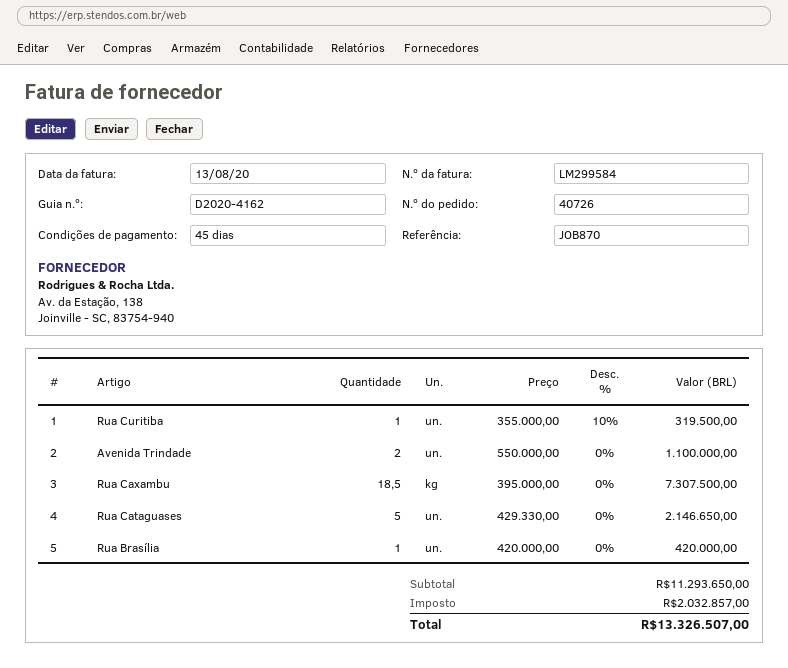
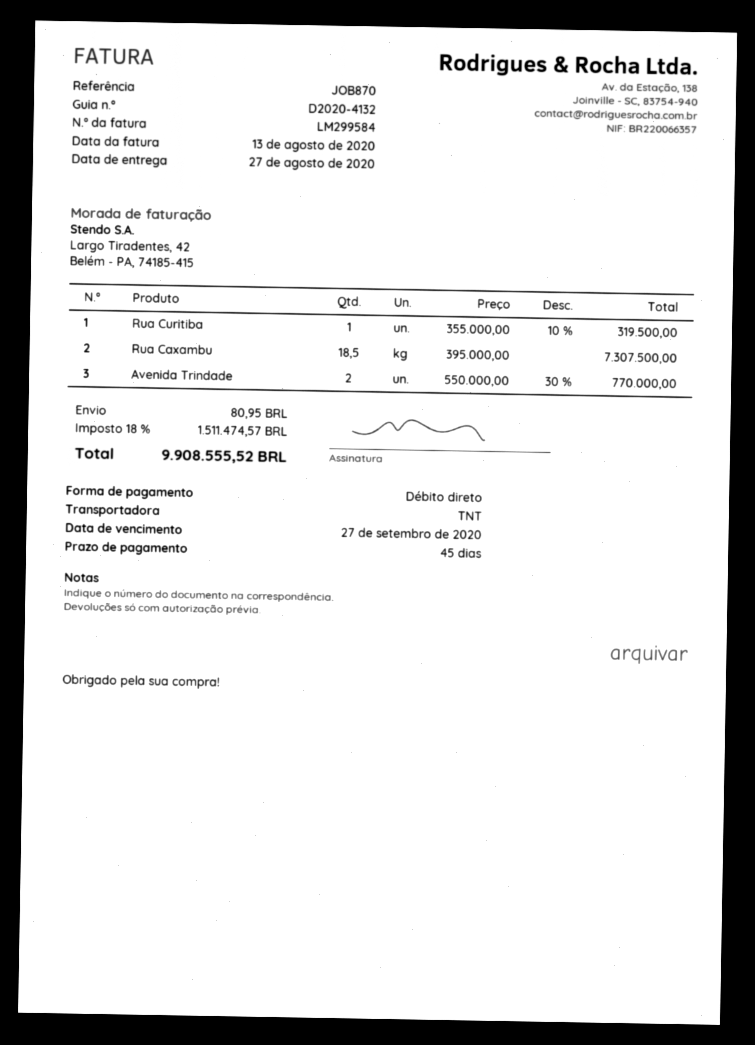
delivery note number: D2020-4162 -> D2020-4132
Avenida Trindade: 2 x 550000.00 = 1100000.00 -> 2 x 550000.00 - 30% = 770000.00
Rua Cataguases: 5 x 429330.00 = 2146650.00 -> none
Rua Brasília: 1 x 420000.00 = 420000.00 -> none
shipping: none -> 80.95
tax: 2032857.00 -> 1511474.57
total: 13326507.00 -> 9908555.52

